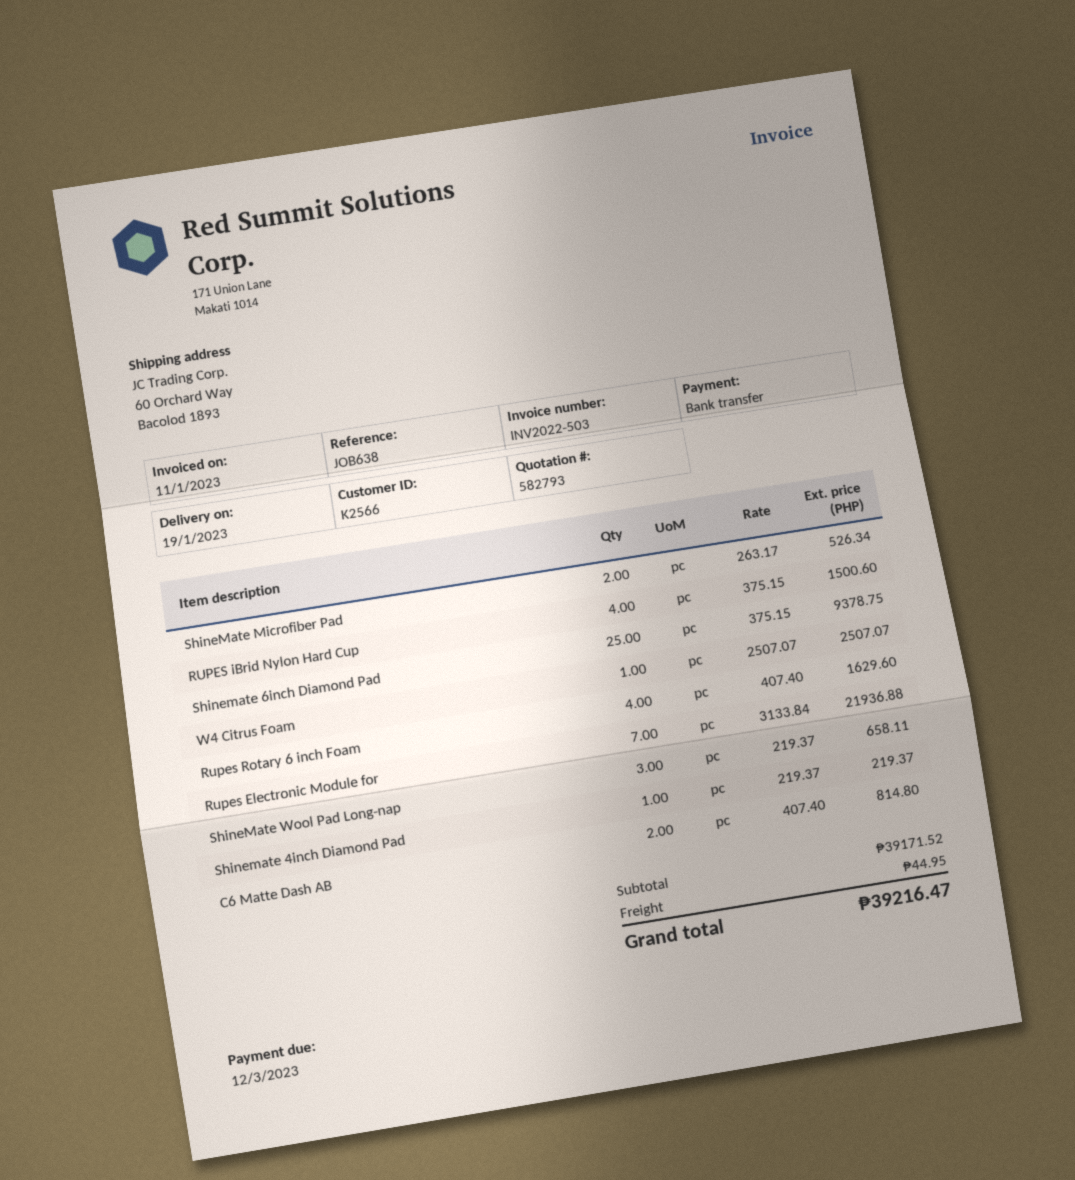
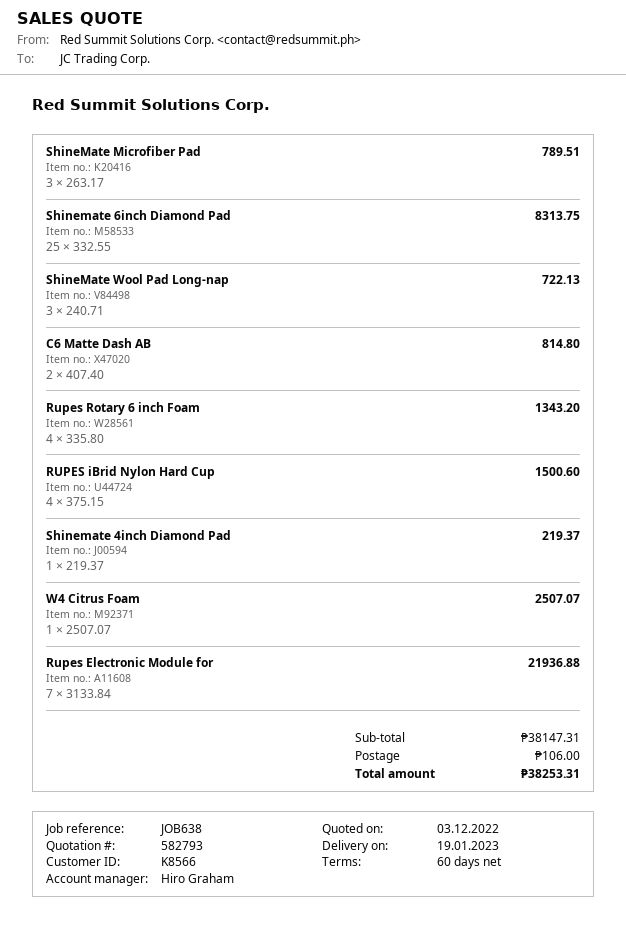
customer number: K2566 -> K8566
ShineMate Microfiber Pad: 2 x 263.17 = 526.34 -> 3 x 263.17 = 789.51
Shinemate 6inch Diamond Pad: 25 x 375.15 = 9378.75 -> 25 x 332.55 = 8313.75
Rupes Rotary 6 inch Foam: 4 x 407.40 = 1629.60 -> 4 x 335.80 = 1343.20
ShineMate Wool Pad Long-nap: 3 x 219.37 = 658.11 -> 3 x 240.71 = 722.13
subtotal: 39171.52 -> 38147.31
shipping: 44.95 -> 106.00
total: 39216.47 -> 38253.31

